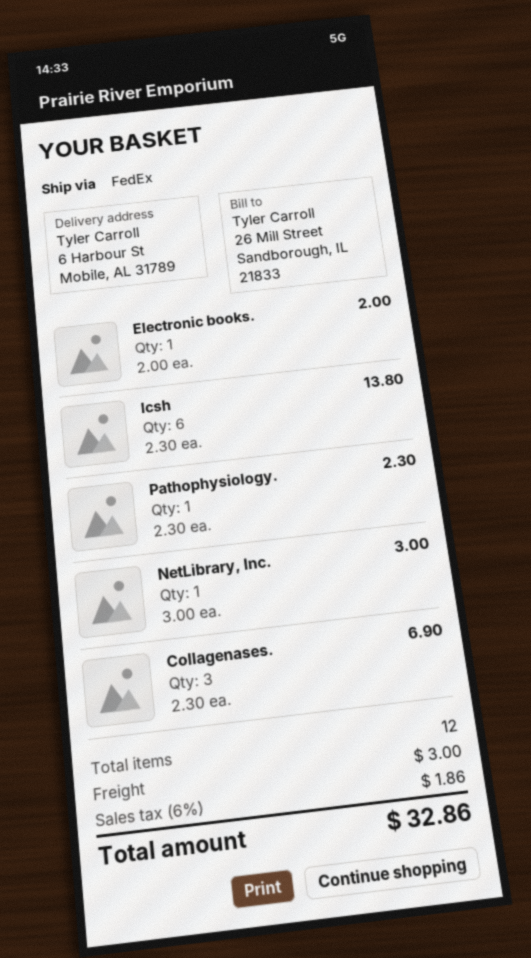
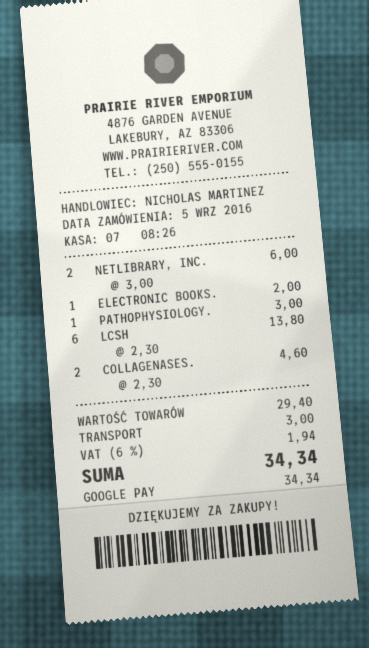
Pathophysiology.: 1 x 2.30 = 2.30 -> 1 x 3.00 = 3.00
NetLibrary, Inc.: 1 x 3.00 = 3.00 -> 2 x 3.00 = 6.00
Collagenases.: 3 x 2.30 = 6.90 -> 2 x 2.30 = 4.60
tax: 6% = 1.86 -> 6% = 1.94
total: 32.86 -> 34.34

